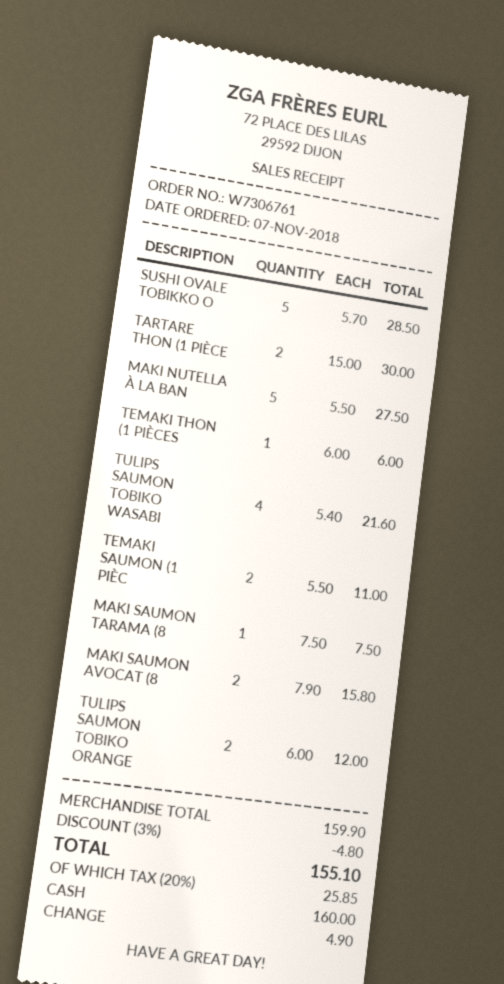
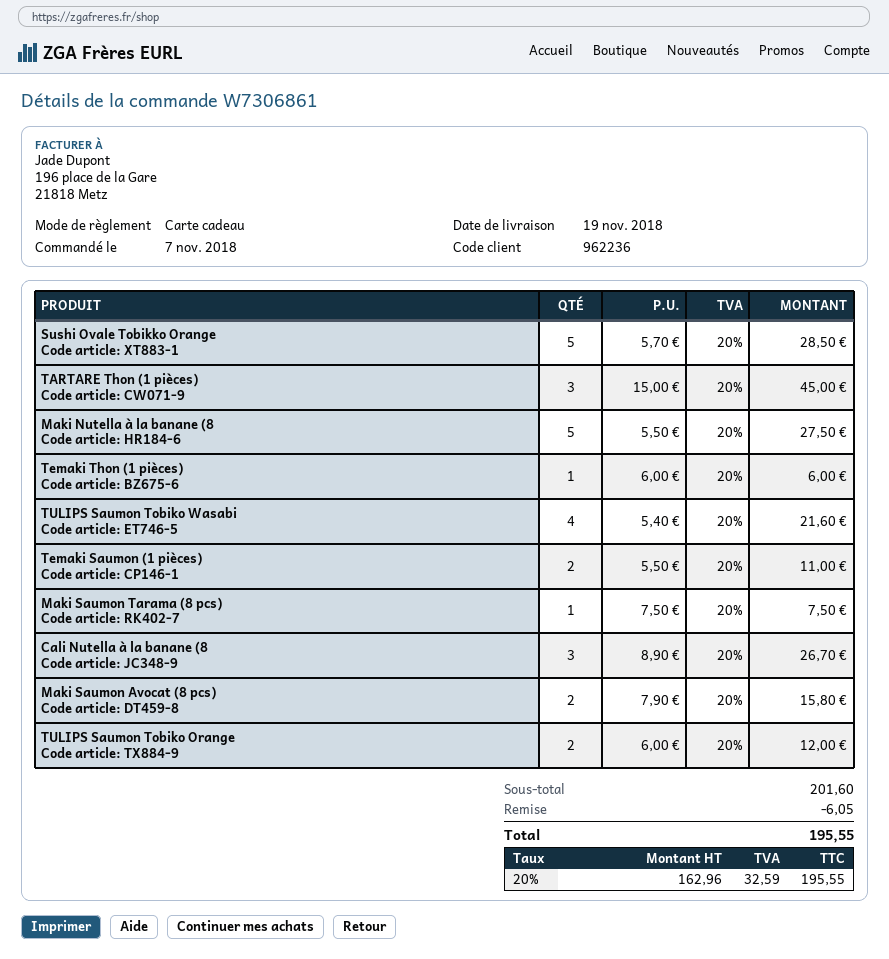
order number: W7306761 -> W7306861
payment method: cash -> gift card
TARTARE THON (1 PIÈCE: 2 x 15.00 = 30.00 -> 3 x 15.00 = 45.00
Cali Nutella à la banane (8: none -> 3 x 8.90 = 26.70
subtotal: 159.90 -> 201.60
discount: 4.80 -> 6.05
tax: 20% = 25.85 -> 20% = 32.59
total: 155.10 -> 195.55

